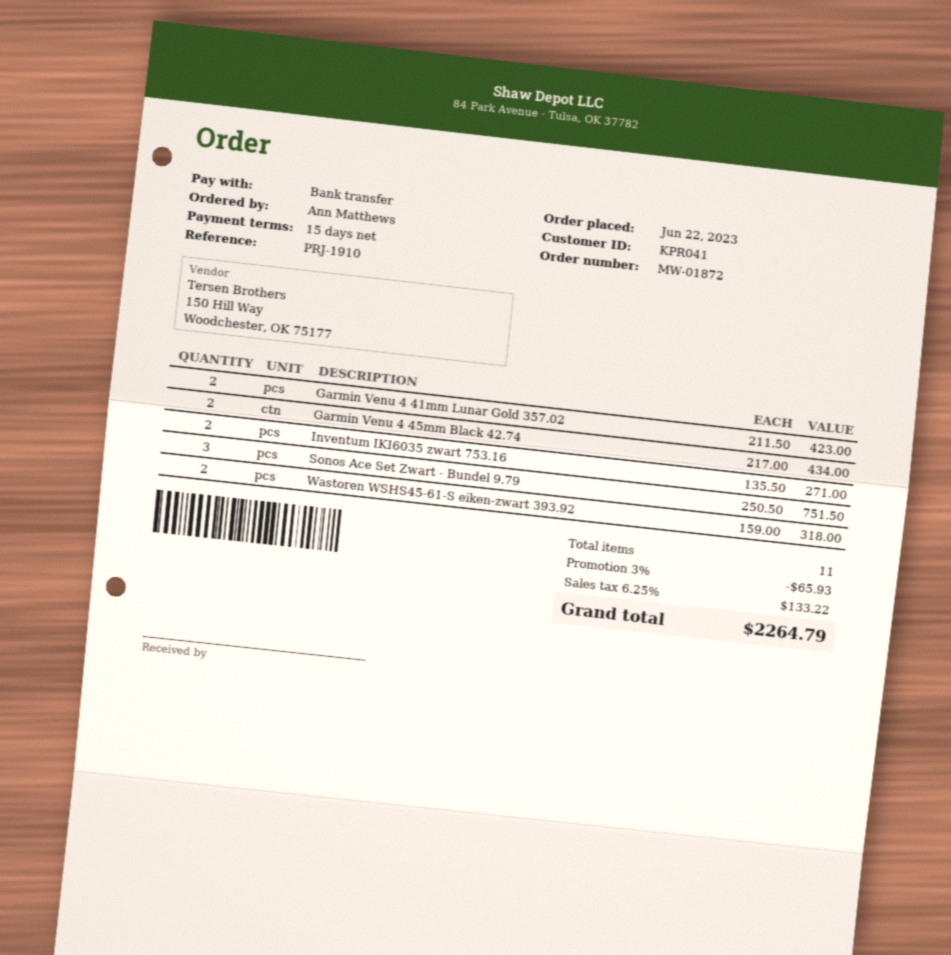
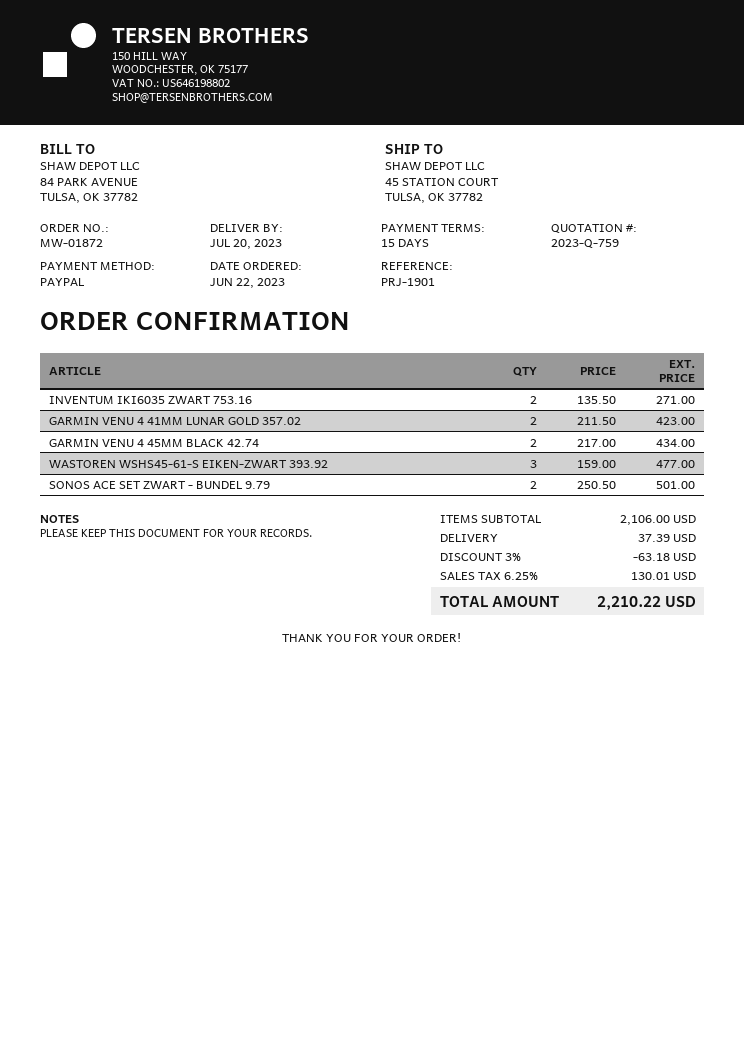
reference: PRJ-1910 -> PRJ-1901
payment method: bank transfer -> PayPal
Sonos Ace Set Zwart - Bundel 9.79: 3 x 250.50 = 751.50 -> 2 x 250.50 = 501.00
Wastoren WSHS45-61-S eiken-zwart 393.92: 2 x 159.00 = 318.00 -> 3 x 159.00 = 477.00
discount: 3% = 65.93 -> 3% = 63.18
shipping: none -> 37.39
tax: 6.25% = 133.22 -> 6.25% = 130.01
total: 2264.79 -> 2210.22

